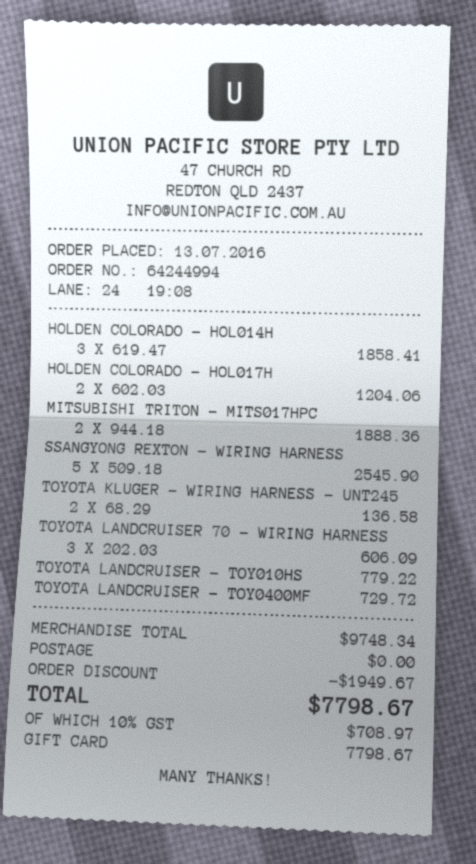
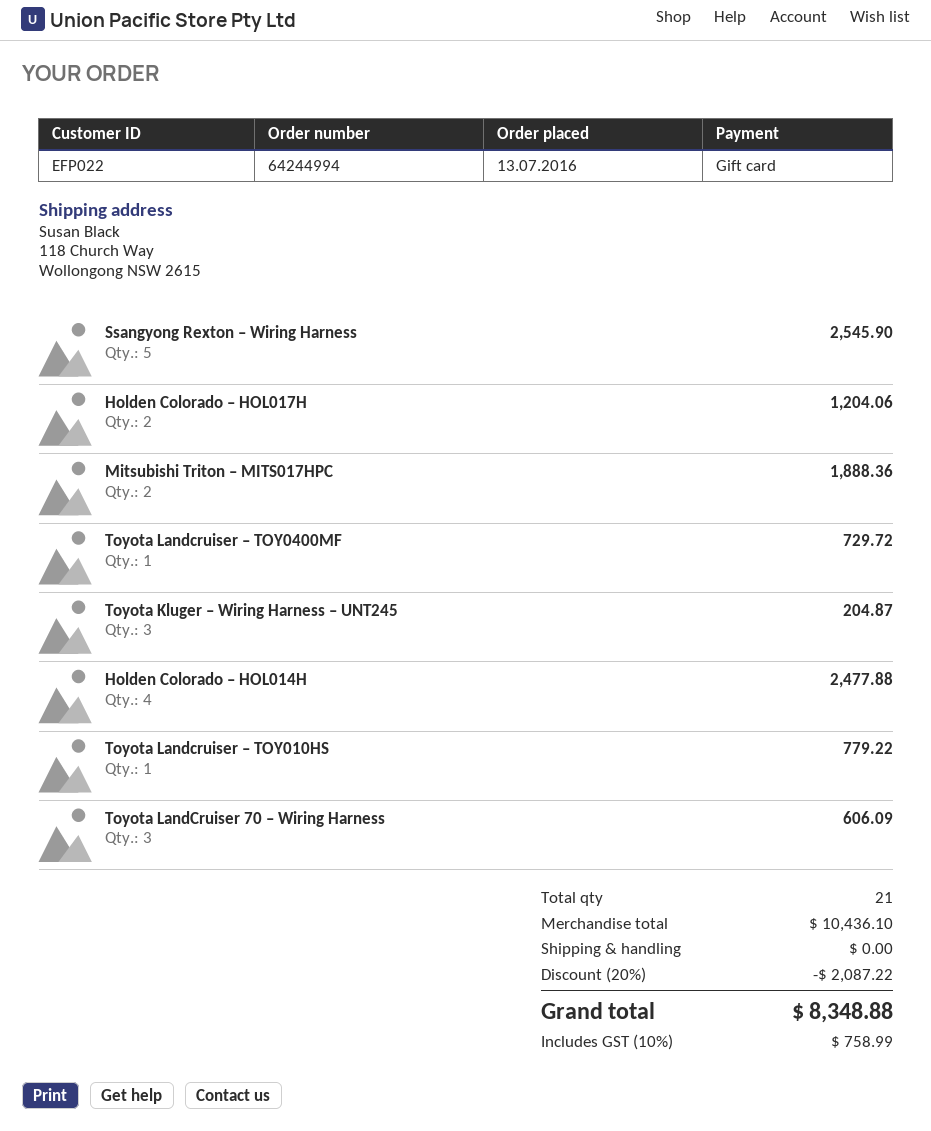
HOLDEN COLORADO – HOL014H: 3 for 1858.41 -> 4 for 2477.88
TOYOTA KLUGER – WIRING HARNESS – UNT245: 2 for 136.58 -> 3 for 204.87
subtotal: 9748.34 -> 10436.10
discount: 1949.67 -> 2087.22
tax: 10% = 708.97 -> 10% = 758.99
total: 7798.67 -> 8348.88

